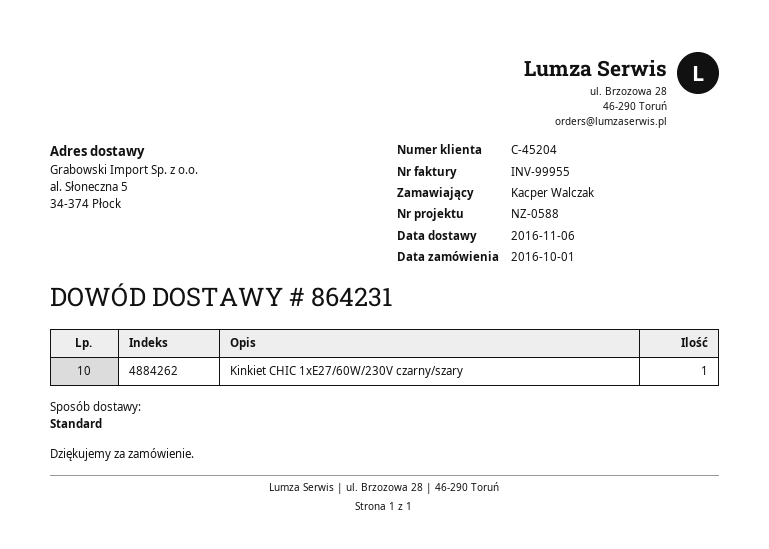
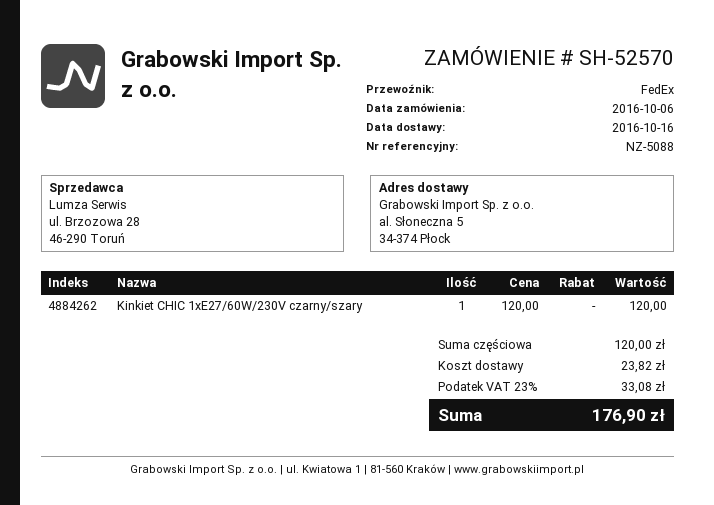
order date: 2016-10-01 -> 2016-10-06
delivery date: 2016-11-06 -> 2016-10-16
reference: NZ-0588 -> NZ-5088
shipping method: standard -> FedEx

